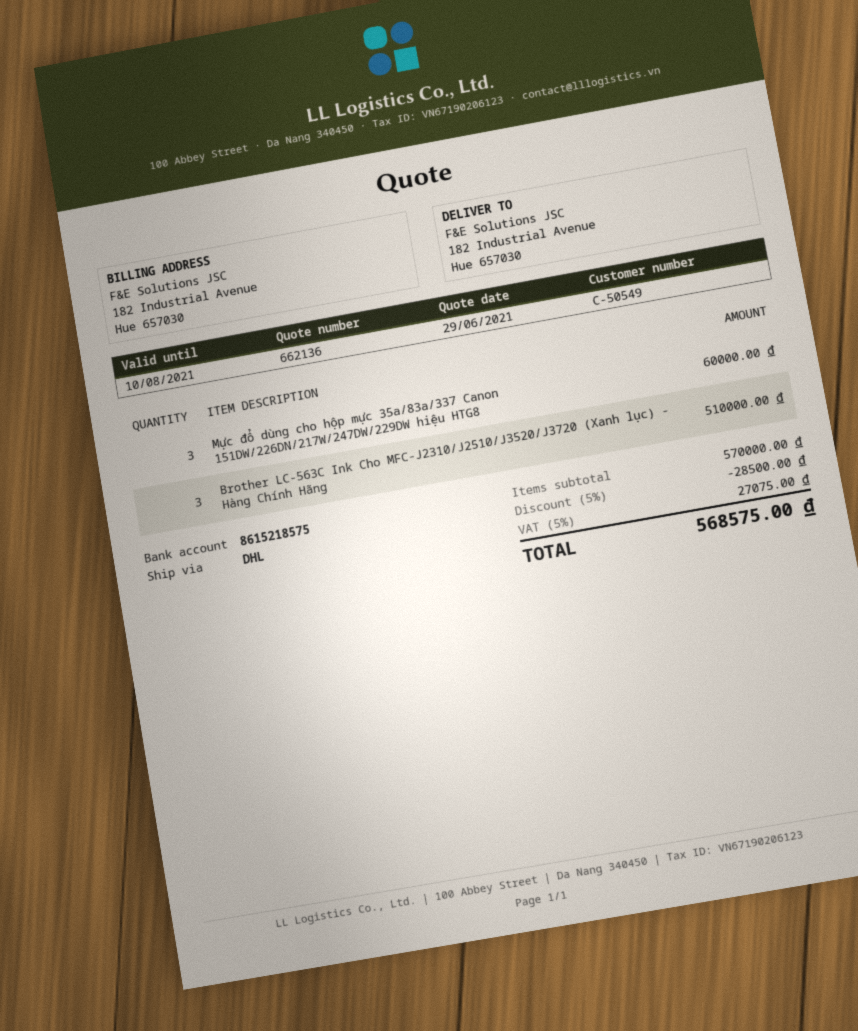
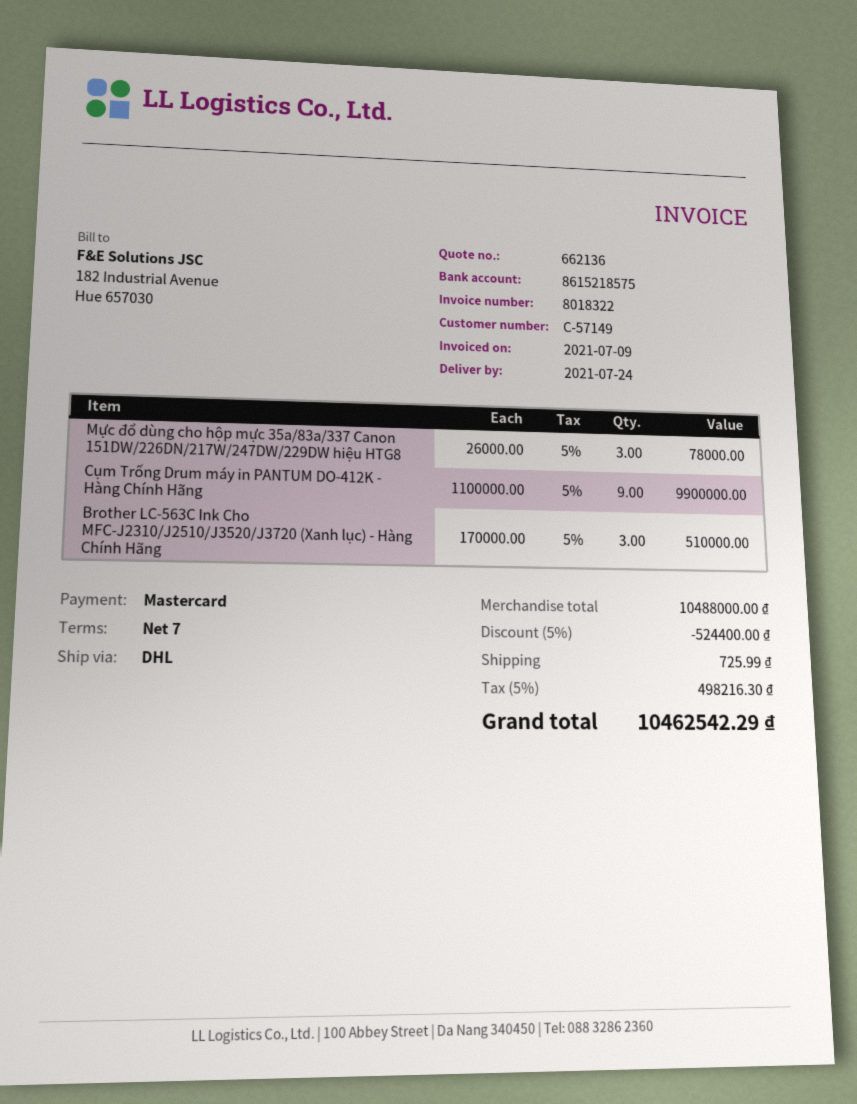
customer number: C-50549 -> C-57149
Mực đổ dùng cho hộp mực 35a/83a/337 Canon 151DW/226DN/217W/247DW/229DW hiệu HTG8: 3 for 60000.00 -> 3 for 78000.00
Cụm Trống Drum máy in PANTUM DO-412K - Hàng Chính Hãng: none -> 9 for 9900000.00
subtotal: 570000.00 -> 10488000.00
discount: 5% = 28500.00 -> 5% = 524400.00
shipping: none -> 725.99
tax: 5% = 27075.00 -> 5% = 498216.30
total: 568575.00 -> 10462542.29

